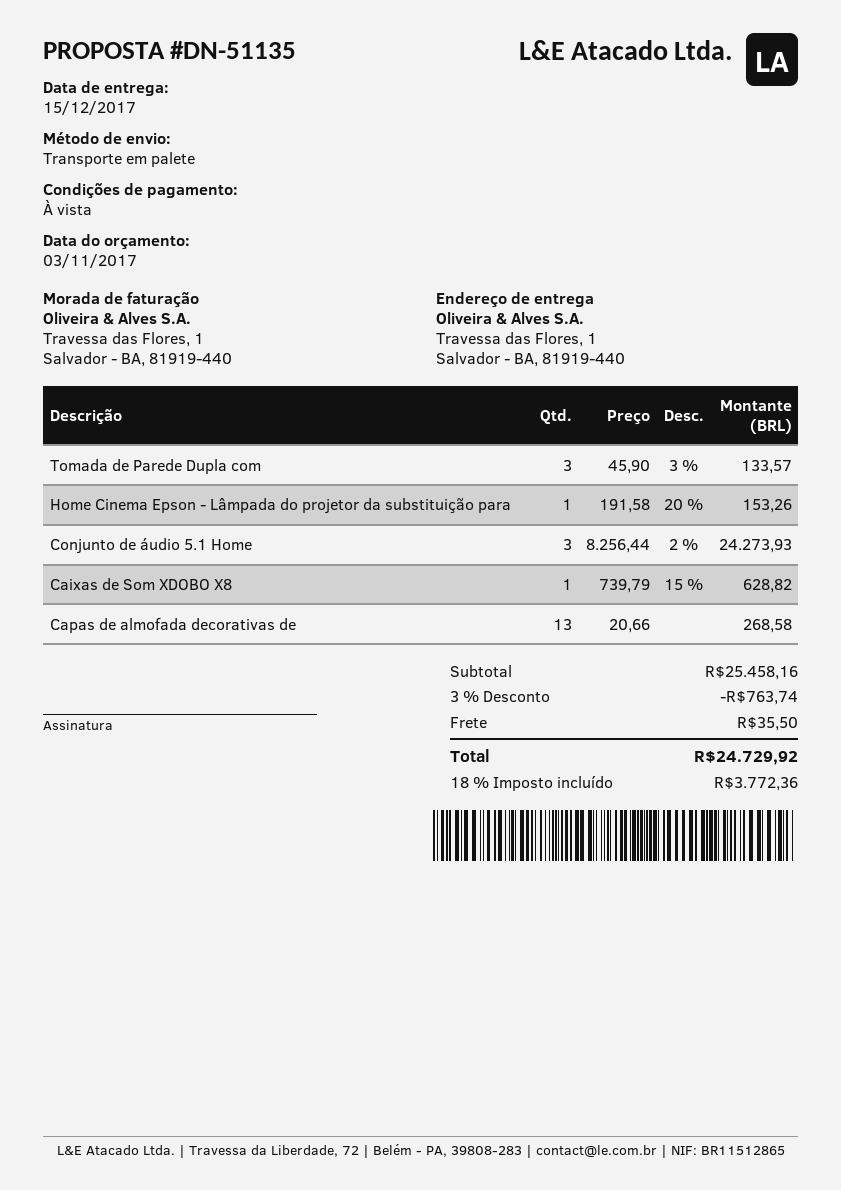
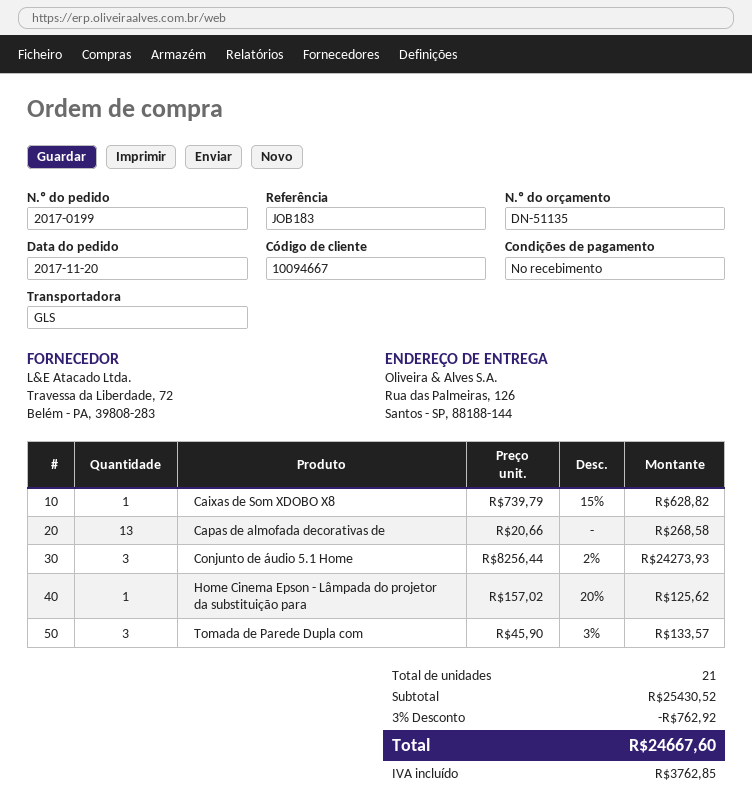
shipping method: pallet freight -> GLS
ship to: Travessa das Flores, 1, Salvador - BA, 81919-440 -> Rua das Palmeiras, 126, Santos - SP, 88188-144
Home Cinema Epson - Lâmpada do projetor da substituição para: 1 x 191.58 - 20% = 153.26 -> 1 x 157.02 - 20% = 125.62
subtotal: 25458.16 -> 25430.52
discount: 3% = 763.74 -> 3% = 762.92
shipping: 35.50 -> none
tax: 3772.36 -> 3762.85
total: 24729.92 -> 24667.60

